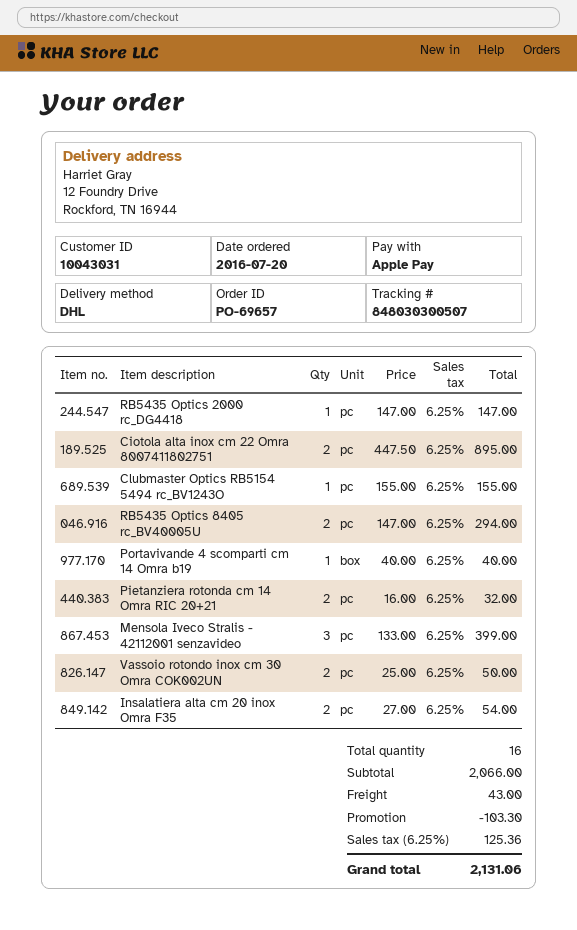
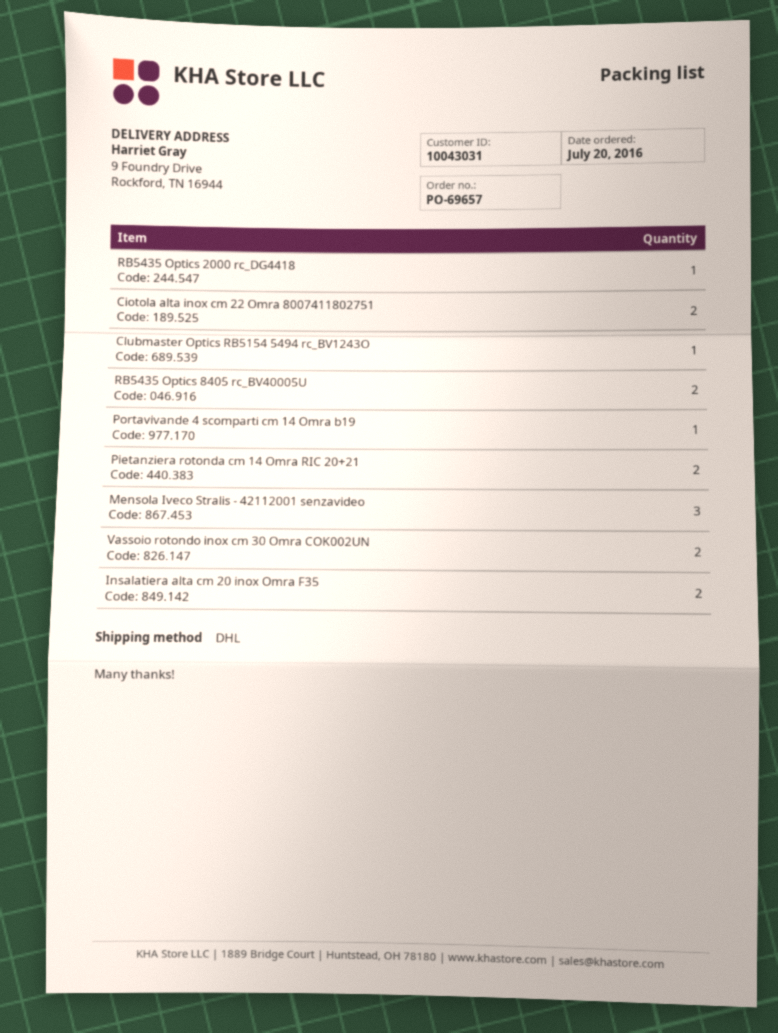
ship to: 12 Foundry Drive, Rockford, TN 16944 -> 9 Foundry Drive, Rockford, TN 16944

